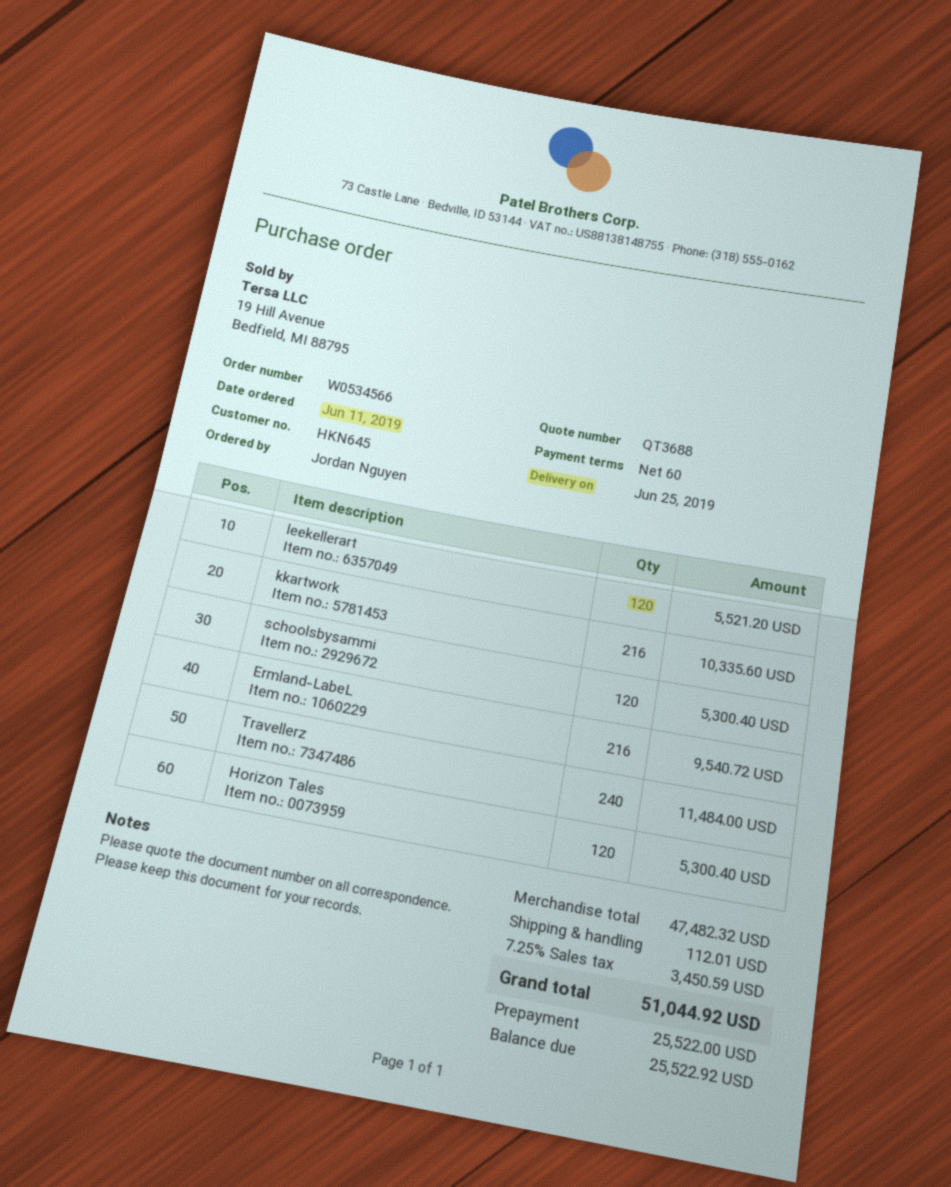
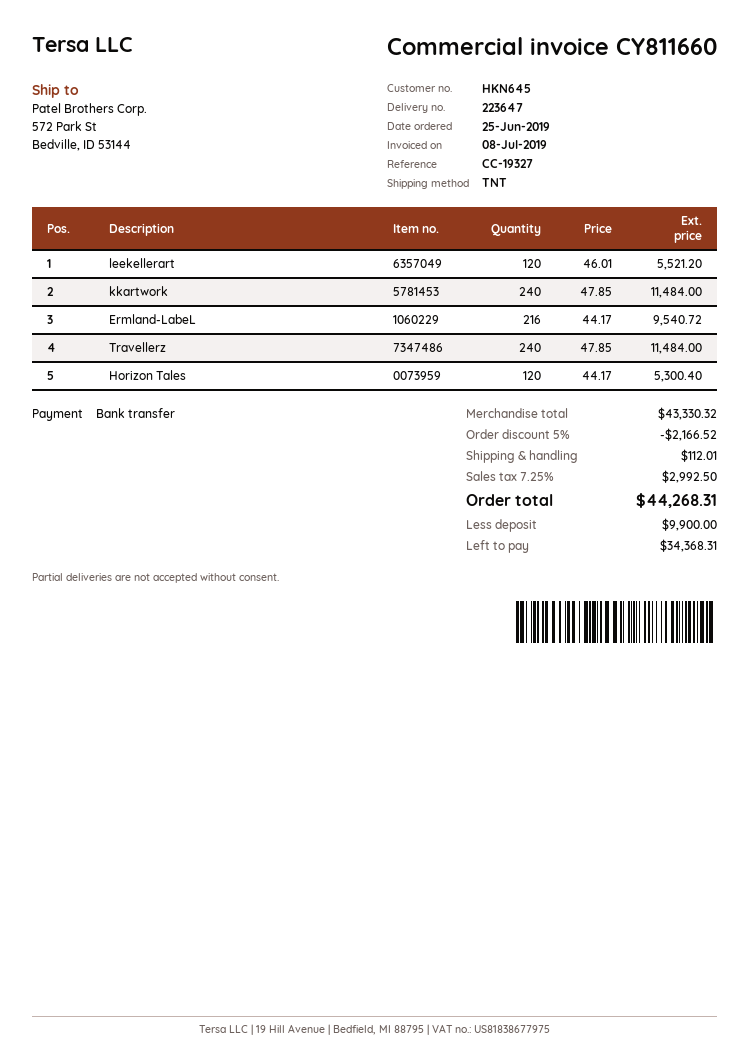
order date: 2019-06-11 -> 2019-06-25
kkartwork: 216 for 10335.60 -> 240 for 11484.00
schoolsbysammi: 120 for 5300.40 -> none
subtotal: 47482.32 -> 43330.32
discount: none -> 5% = 2166.52
tax: 7.25% = 3450.59 -> 7.25% = 2992.50
total: 51044.92 -> 44268.31
deposit: 25522.00 -> 9900.00
balance: 25522.92 -> 34368.31

